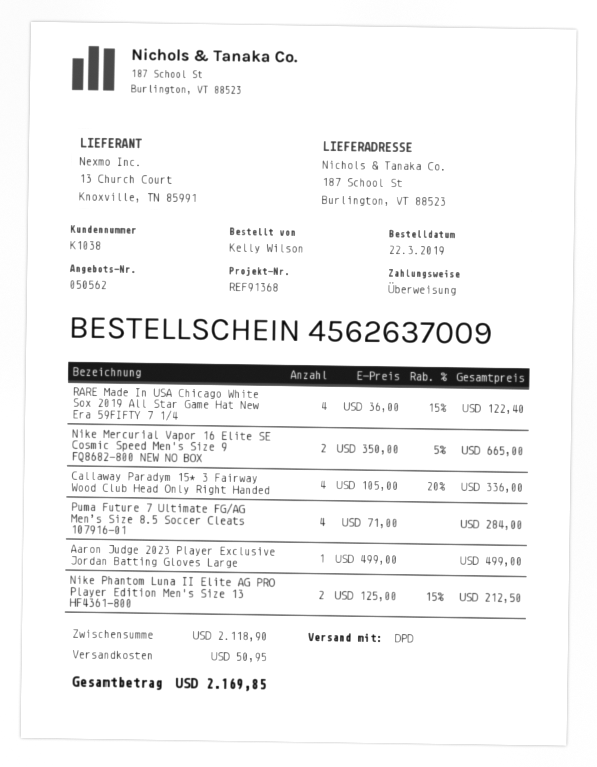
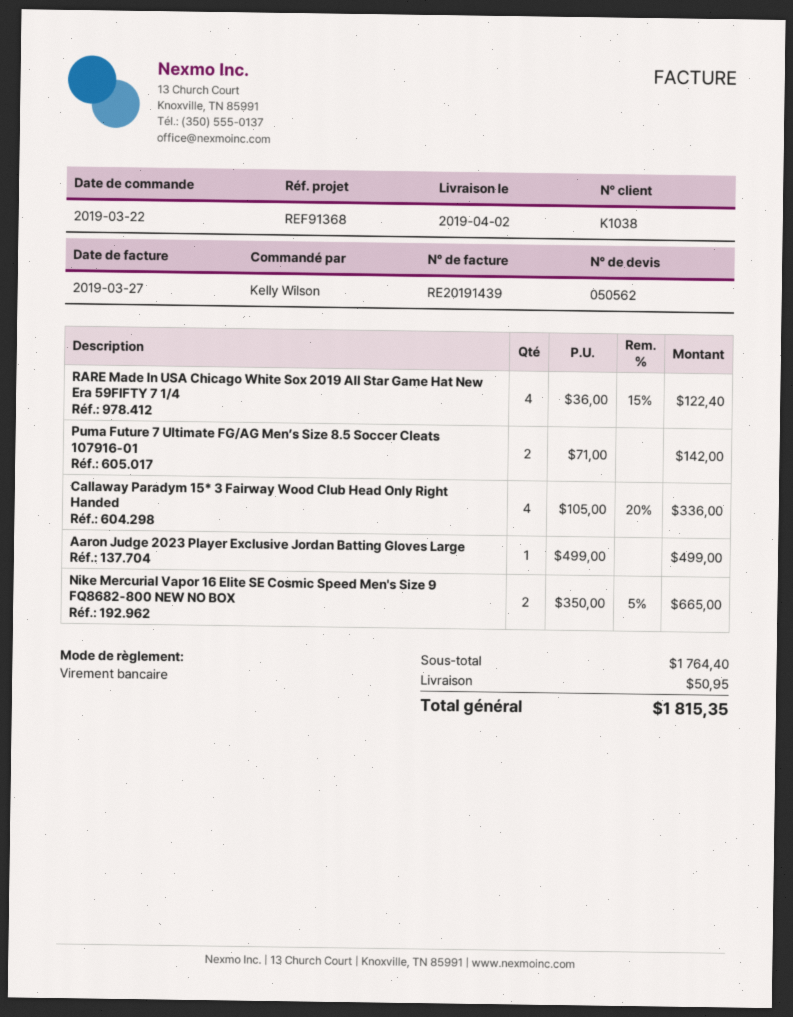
Puma Future 7 Ultimate FG/AG Men’s Size 8.5 Soccer Cleats 107916-01: 4 x 71.00 = 284.00 -> 2 x 71.00 = 142.00
Nike Phantom Luna II Elite AG PRO Player Edition Men's Size 13 HF4361-800: 2 x 125.00 - 15% = 212.50 -> none
subtotal: 2118.90 -> 1764.40
total: 2169.85 -> 1815.35

